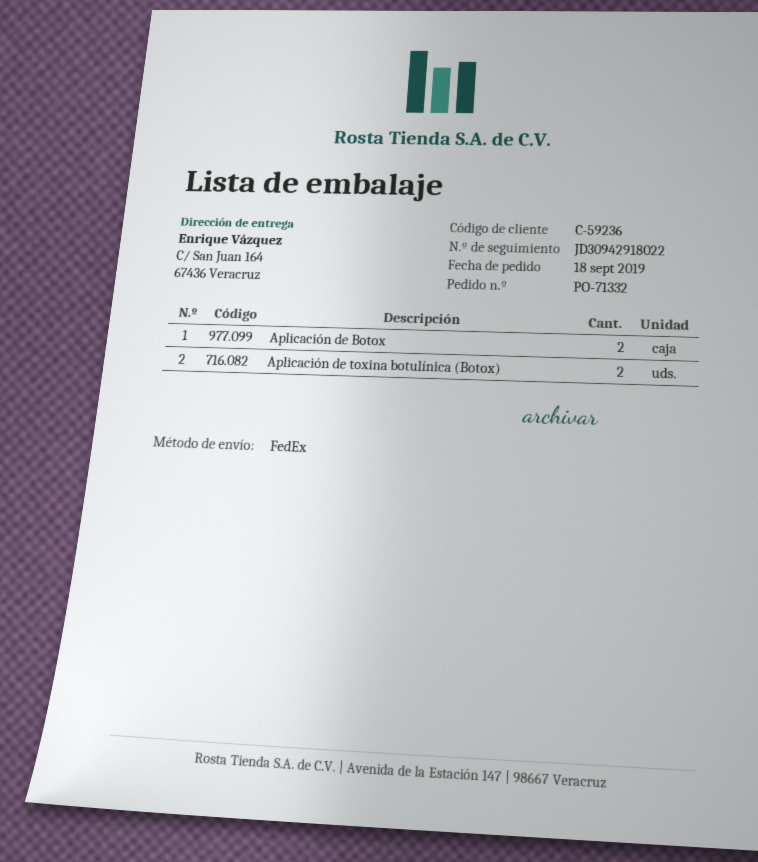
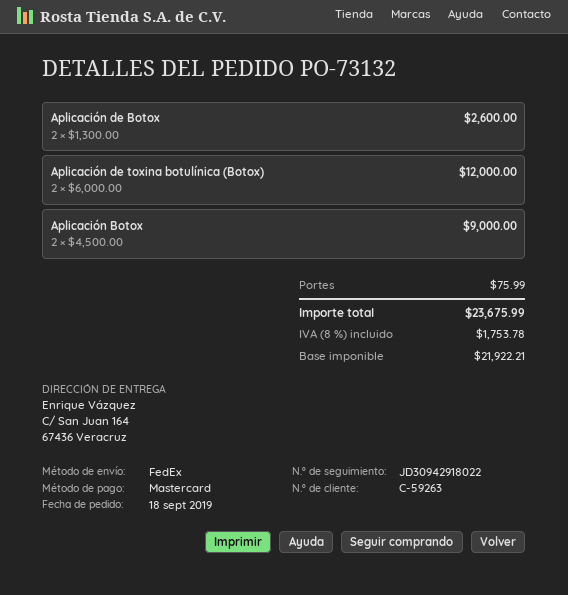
order number: PO-71332 -> PO-73132
customer number: C-59236 -> C-59263
Aplicación Botox: none -> 2

